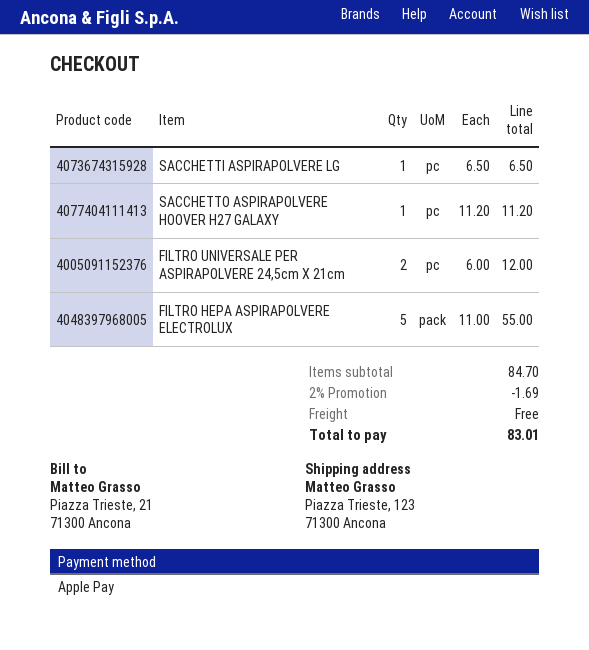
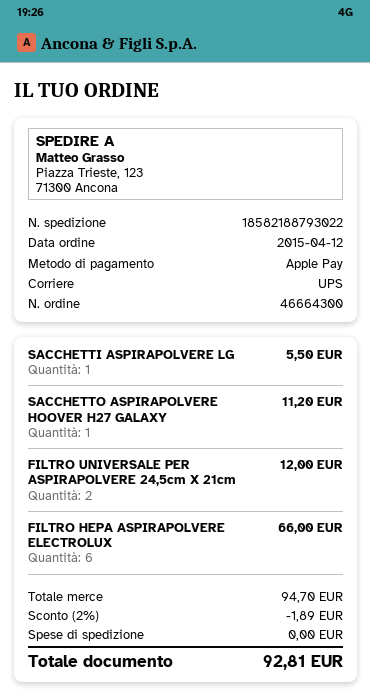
SACCHETTI ASPIRAPOLVERE LG: 1 for 6.50 -> 1 for 5.50
FILTRO HEPA ASPIRAPOLVERE ELECTROLUX: 5 for 55.00 -> 6 for 66.00
subtotal: 84.70 -> 94.70
discount: 2% = 1.69 -> 2% = 1.89
total: 83.01 -> 92.81

